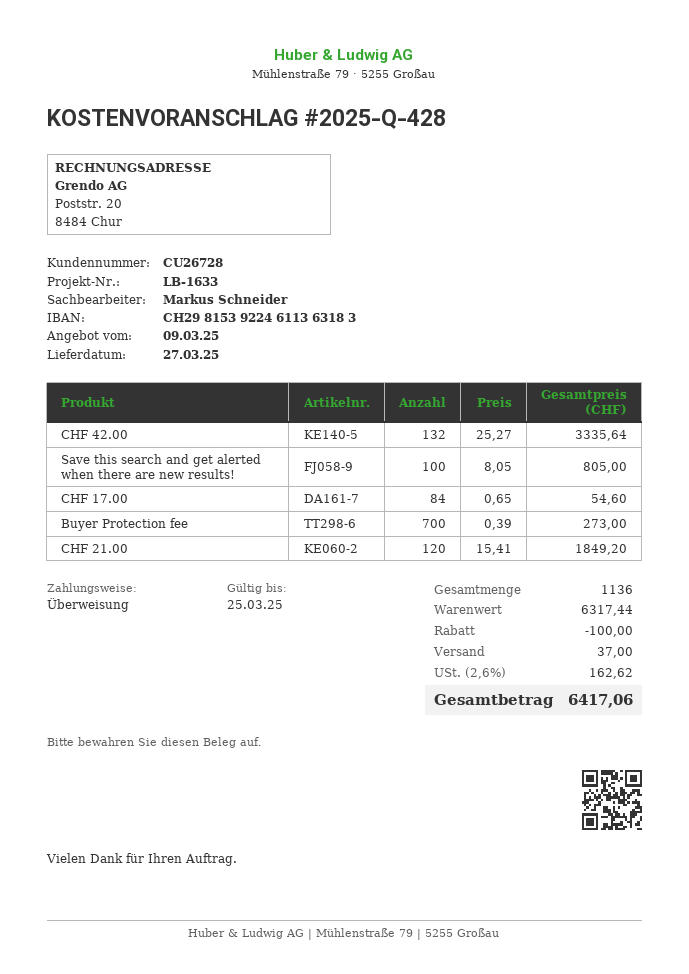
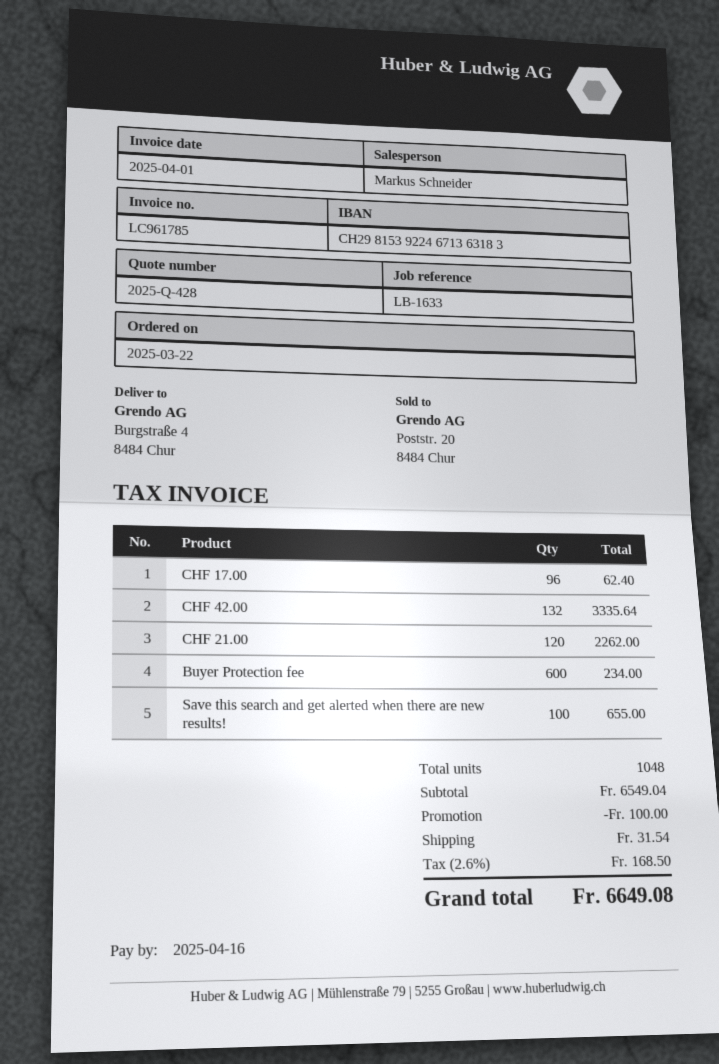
bank account: CH2981539224611363183 -> CH2981539224671363183
Save this search and get alerted when there are new results!: 100 for 805.00 -> 100 for 655.00
CHF 17.00: 84 for 54.60 -> 96 for 62.40
Buyer Protection fee: 700 for 273.00 -> 600 for 234.00
CHF 21.00: 120 for 1849.20 -> 120 for 2262.00
total quantity: 1136 -> 1048
subtotal: 6317.44 -> 6549.04
shipping: 37.00 -> 31.54
tax: 2.6% = 162.62 -> 2.6% = 168.50
total: 6417.06 -> 6649.08

